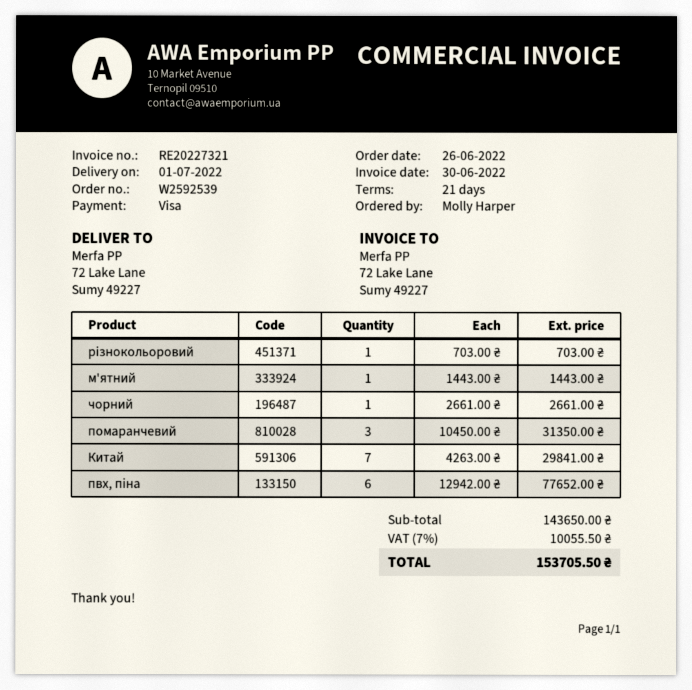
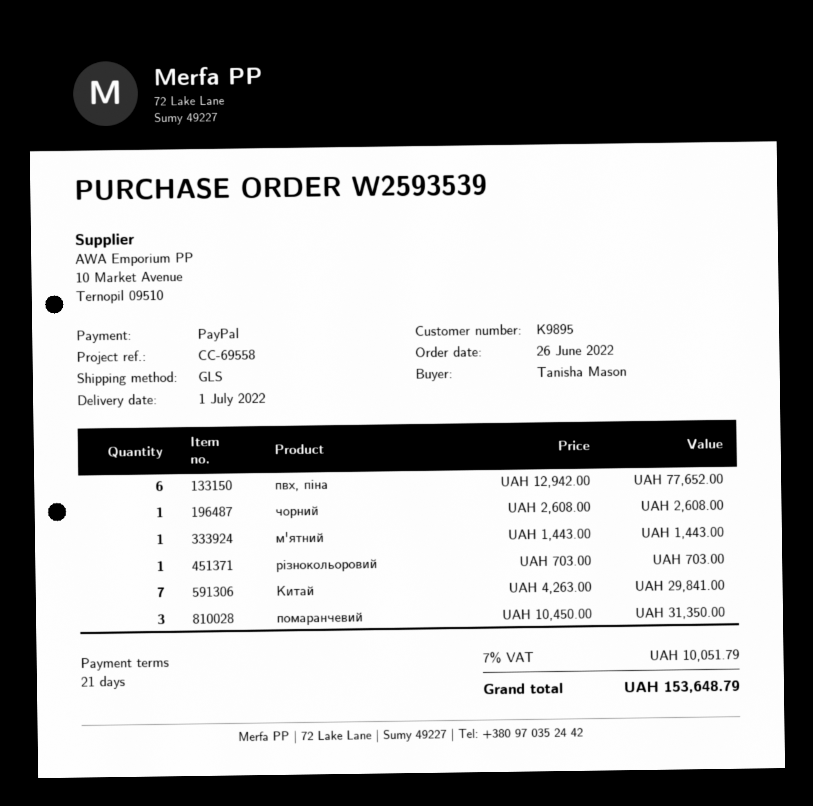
order number: W2592539 -> W2593539
ordered by: Molly Harper -> Tanisha Mason
payment method: Visa -> PayPal
чорний: 1 x 2661.00 = 2661.00 -> 1 x 2608.00 = 2608.00
tax: 7% = 10055.50 -> 7% = 10051.79
total: 153705.50 -> 153648.79

